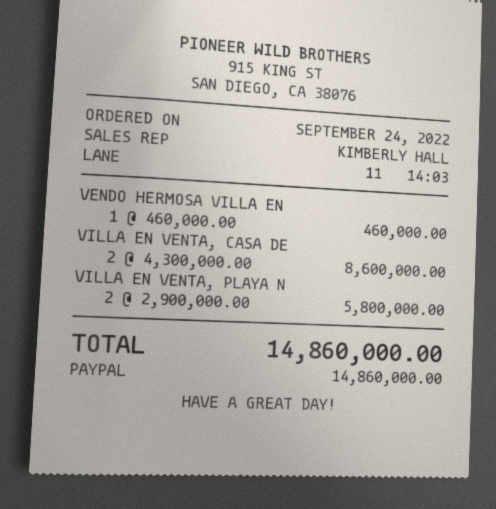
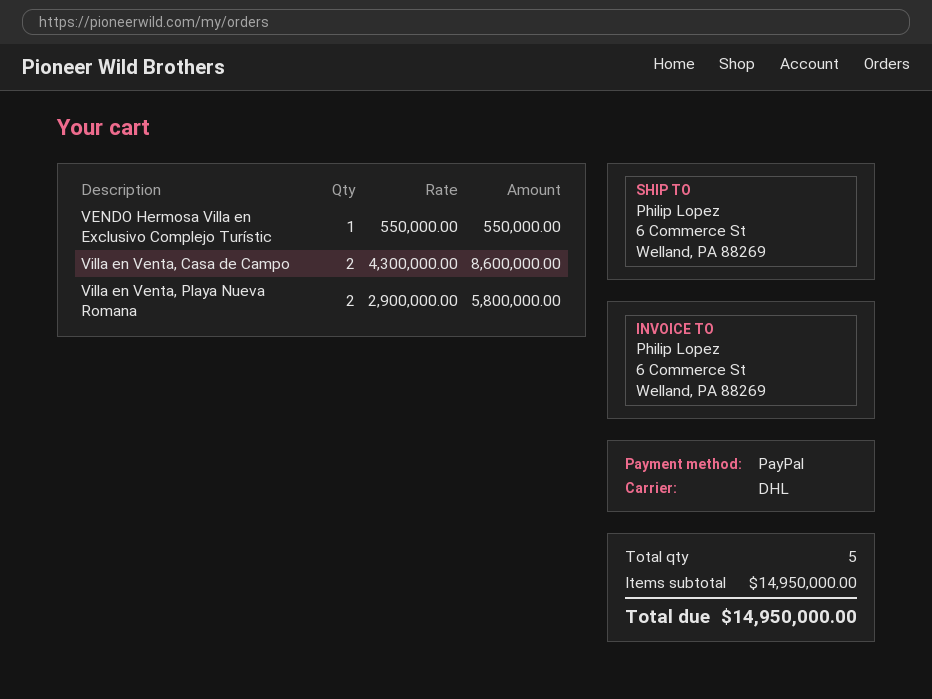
VENDO HERMOSA VILLA EN: 1 x 460000.00 = 460000.00 -> 1 x 550000.00 = 550000.00
total: 14860000.00 -> 14950000.00

